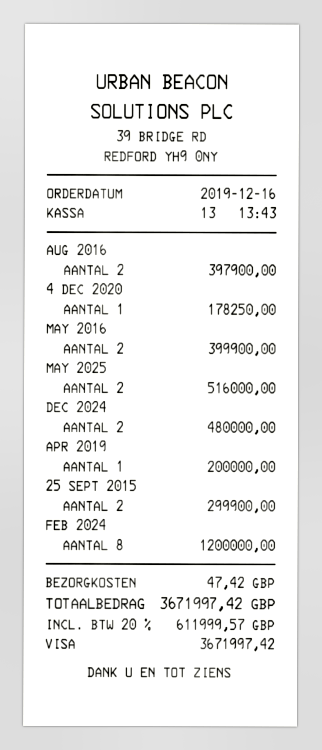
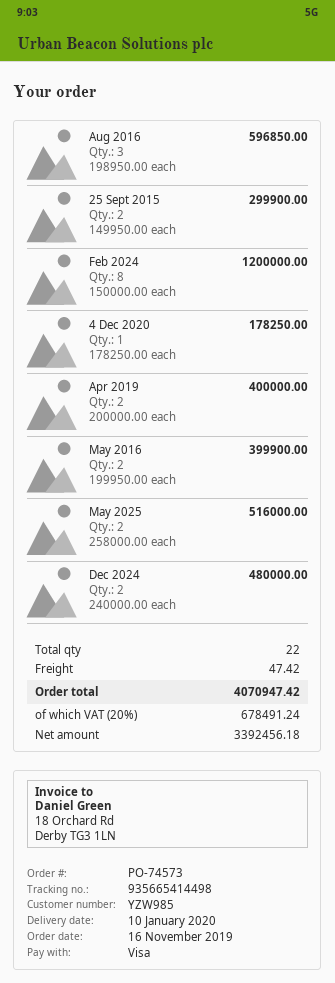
order date: 2019-12-16 -> 2019-11-16
AUG 2016: 2 for 397900.00 -> 3 for 596850.00
APR 2019: 1 for 200000.00 -> 2 for 400000.00
tax: 20% = 611999.57 -> 20% = 678491.24
total: 3671997.42 -> 4070947.42

